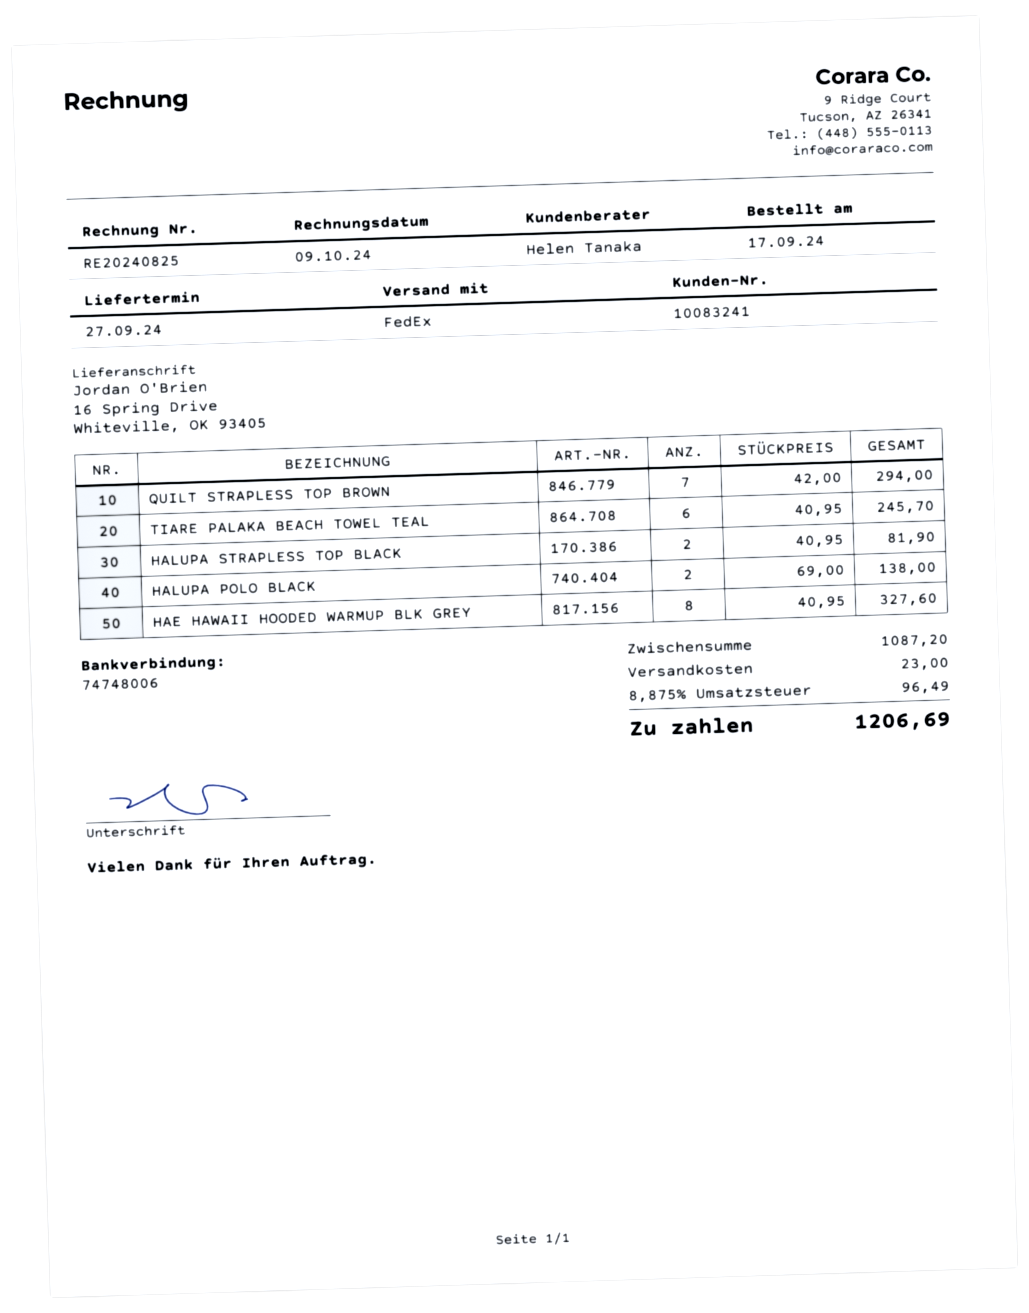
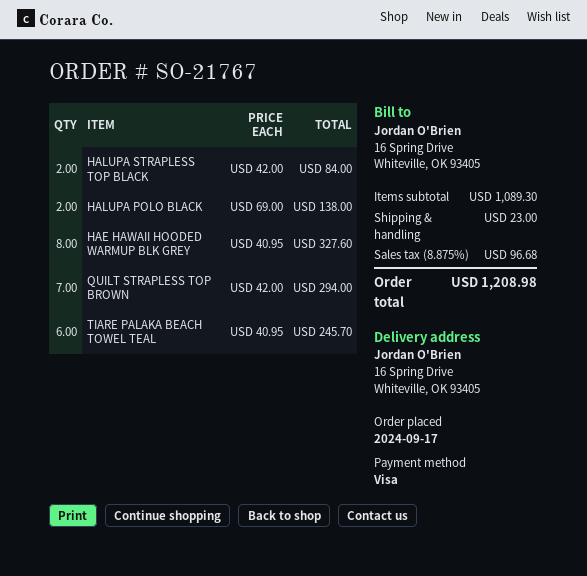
HALUPA STRAPLESS TOP BLACK: 2 x 40.95 = 81.90 -> 2 x 42.00 = 84.00
subtotal: 1087.20 -> 1089.30
tax: 8.875% = 96.49 -> 8.875% = 96.68
total: 1206.69 -> 1208.98

